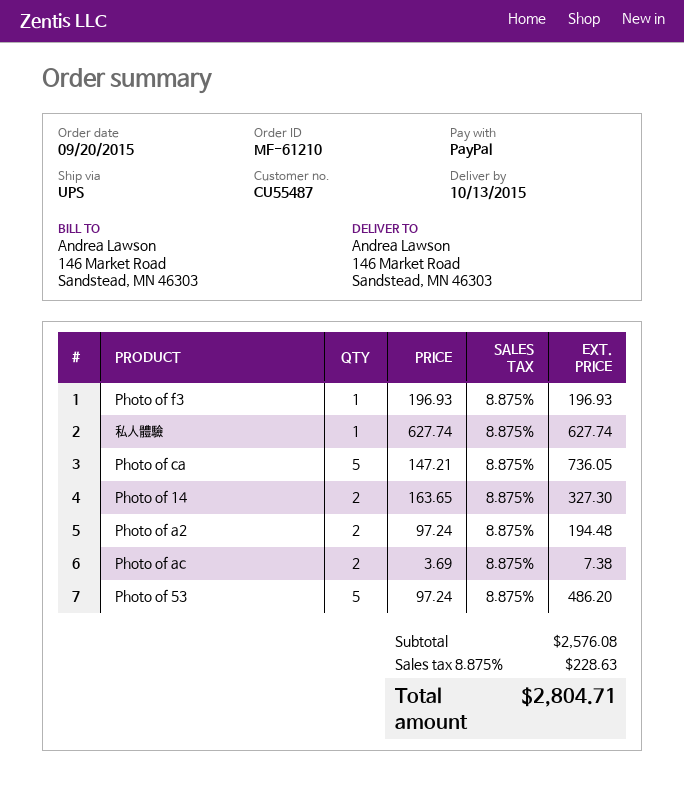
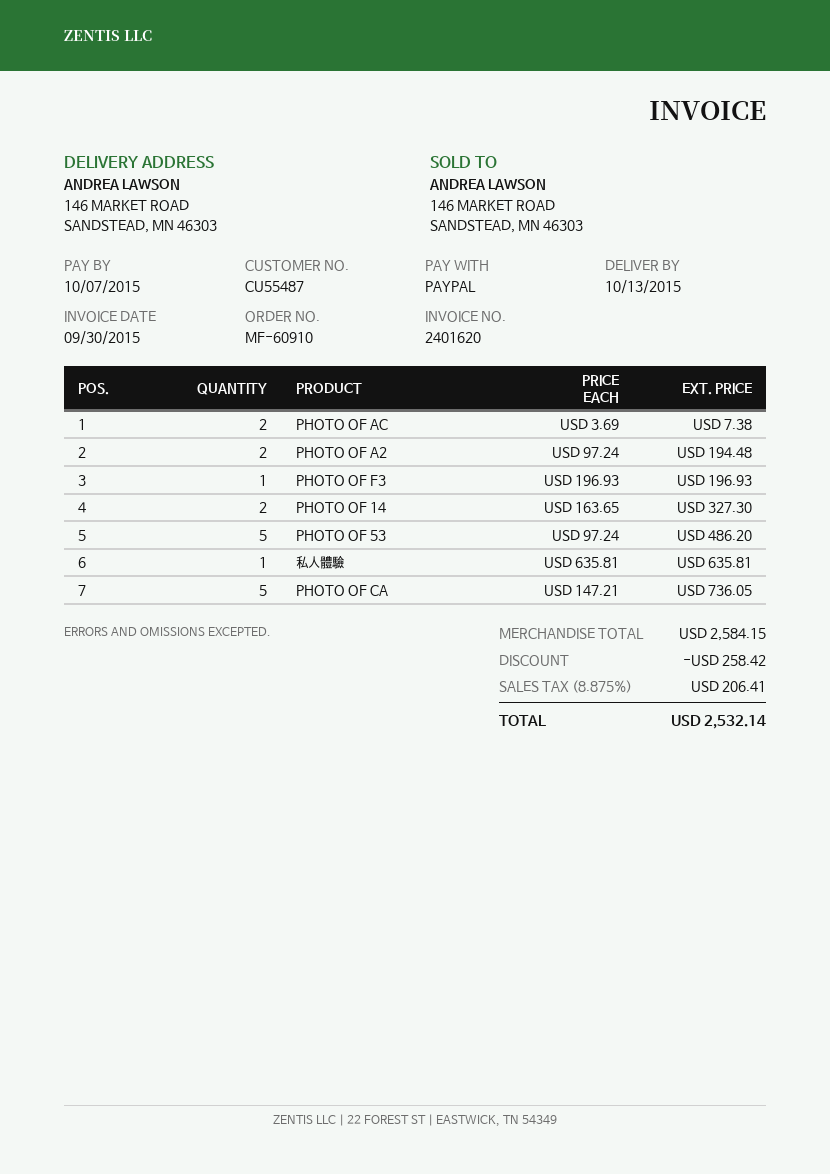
order number: MF-61210 -> MF-60910
私人體驗: 1 x 627.74 = 627.74 -> 1 x 635.81 = 635.81
subtotal: 2576.08 -> 2584.15
discount: none -> 258.42
tax: 8.875% = 228.63 -> 8.875% = 206.41
total: 2804.71 -> 2532.14

